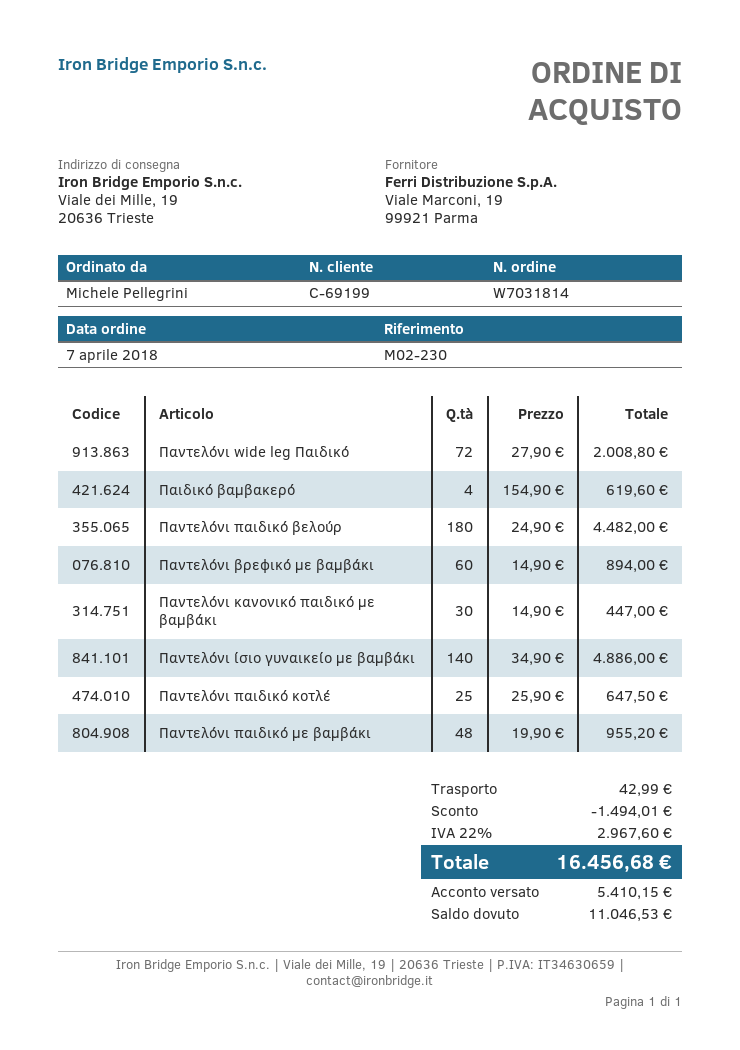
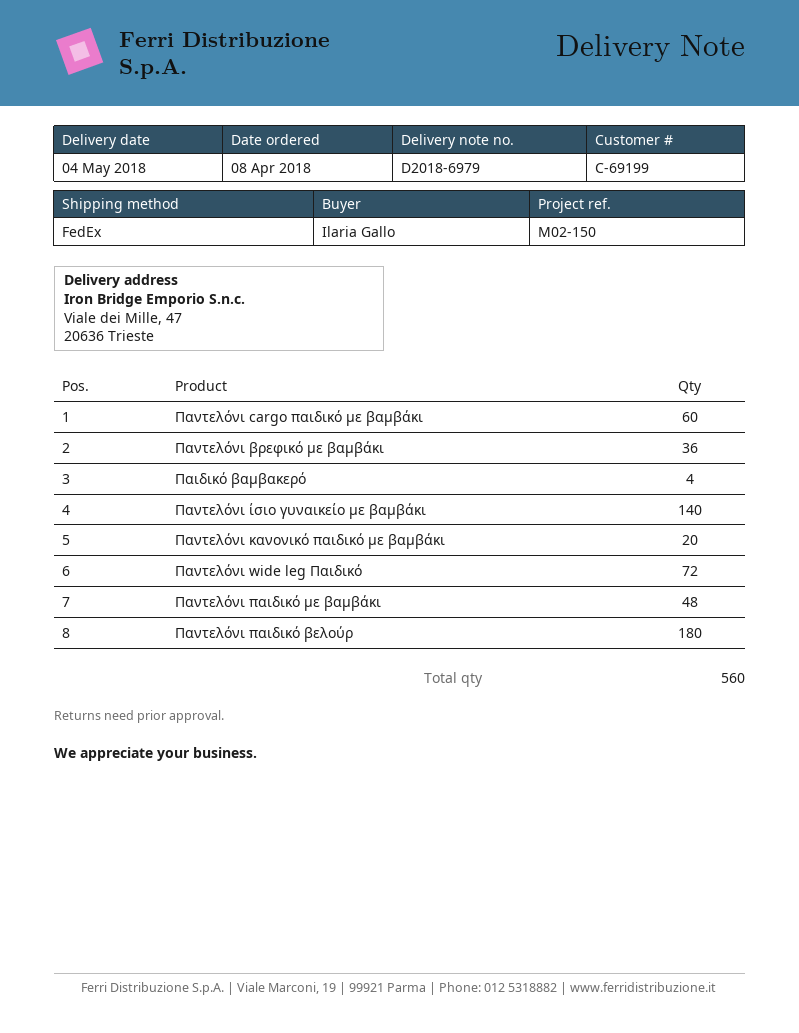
order date: 2018-04-07 -> 2018-04-08
reference: M02-230 -> M02-150
ordered by: Michele Pellegrini -> Ilaria Gallo
ship to: Viale dei Mille, 19, 20636 Trieste -> Viale dei Mille, 47, 20636 Trieste
Παντελόνι βρεφικό με βαμβάκι: 60 -> 36
Παντελόνι κανονικό παιδικό με βαμβάκι: 30 -> 20
Παντελόνι παιδικό κοτλέ: 25 -> none
Παντελόνι cargo παιδικό με βαμβάκι: none -> 60

